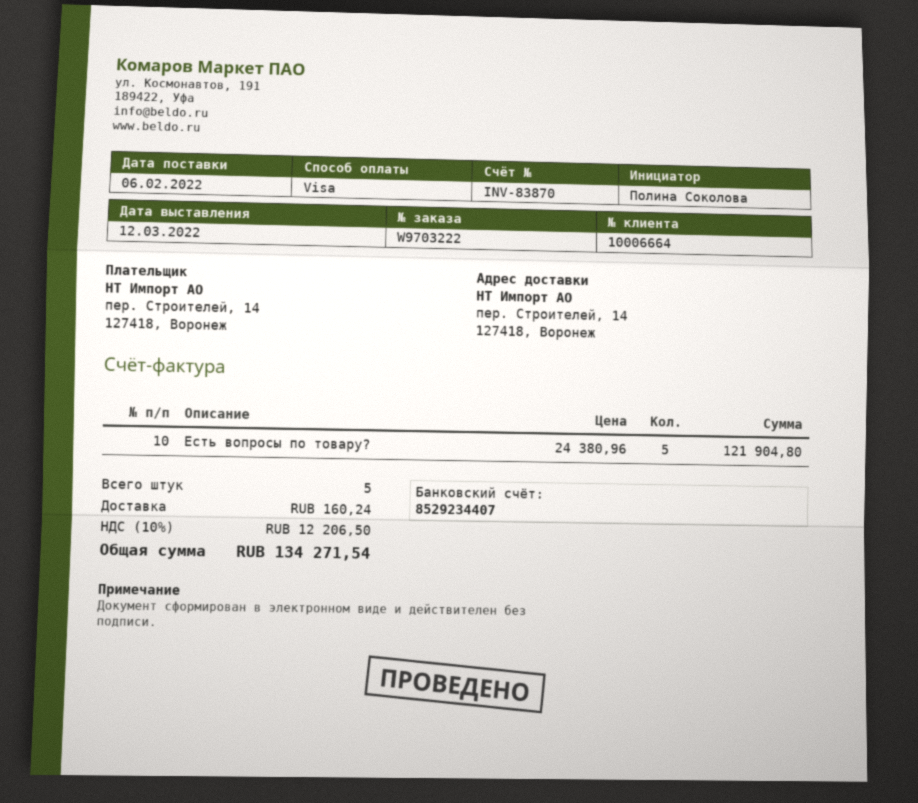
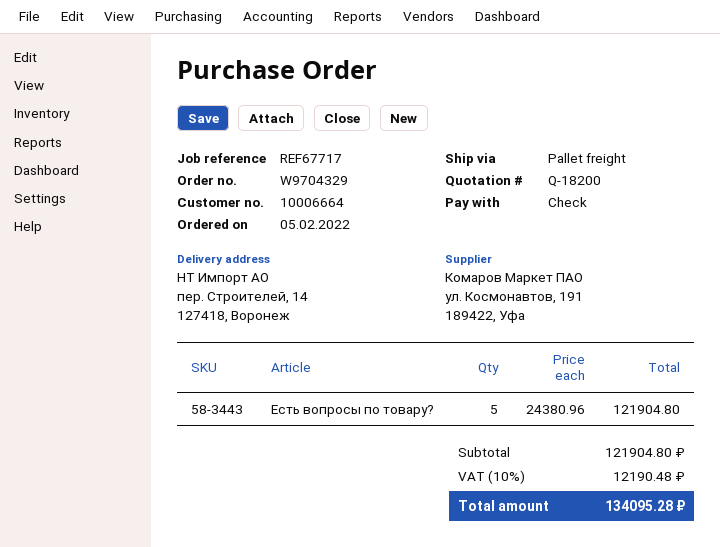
order number: W9703222 -> W9704329
payment method: Visa -> cheque
shipping: 160.24 -> none
tax: 10% = 12206.50 -> 10% = 12190.48
total: 134271.54 -> 134095.28

